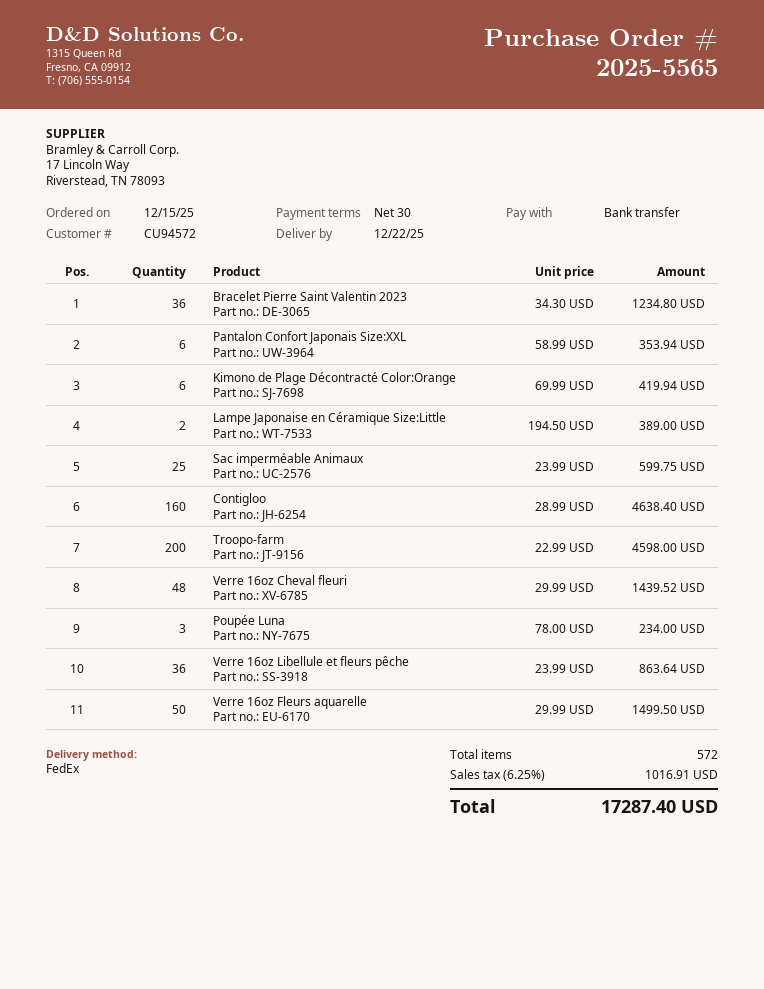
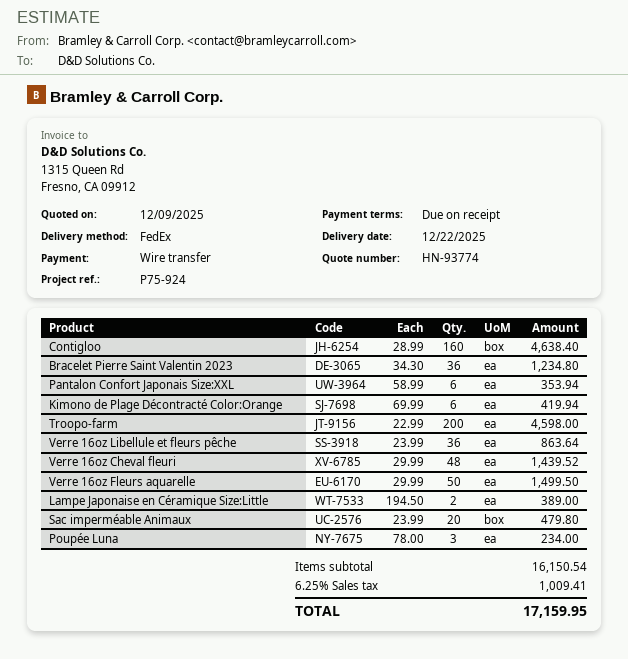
payment terms: 30 days -> on receipt
Sac imperméable Animaux: 25 x 23.99 = 599.75 -> 20 x 23.99 = 479.80
tax: 6.25% = 1016.91 -> 6.25% = 1009.41
total: 17287.40 -> 17159.95

